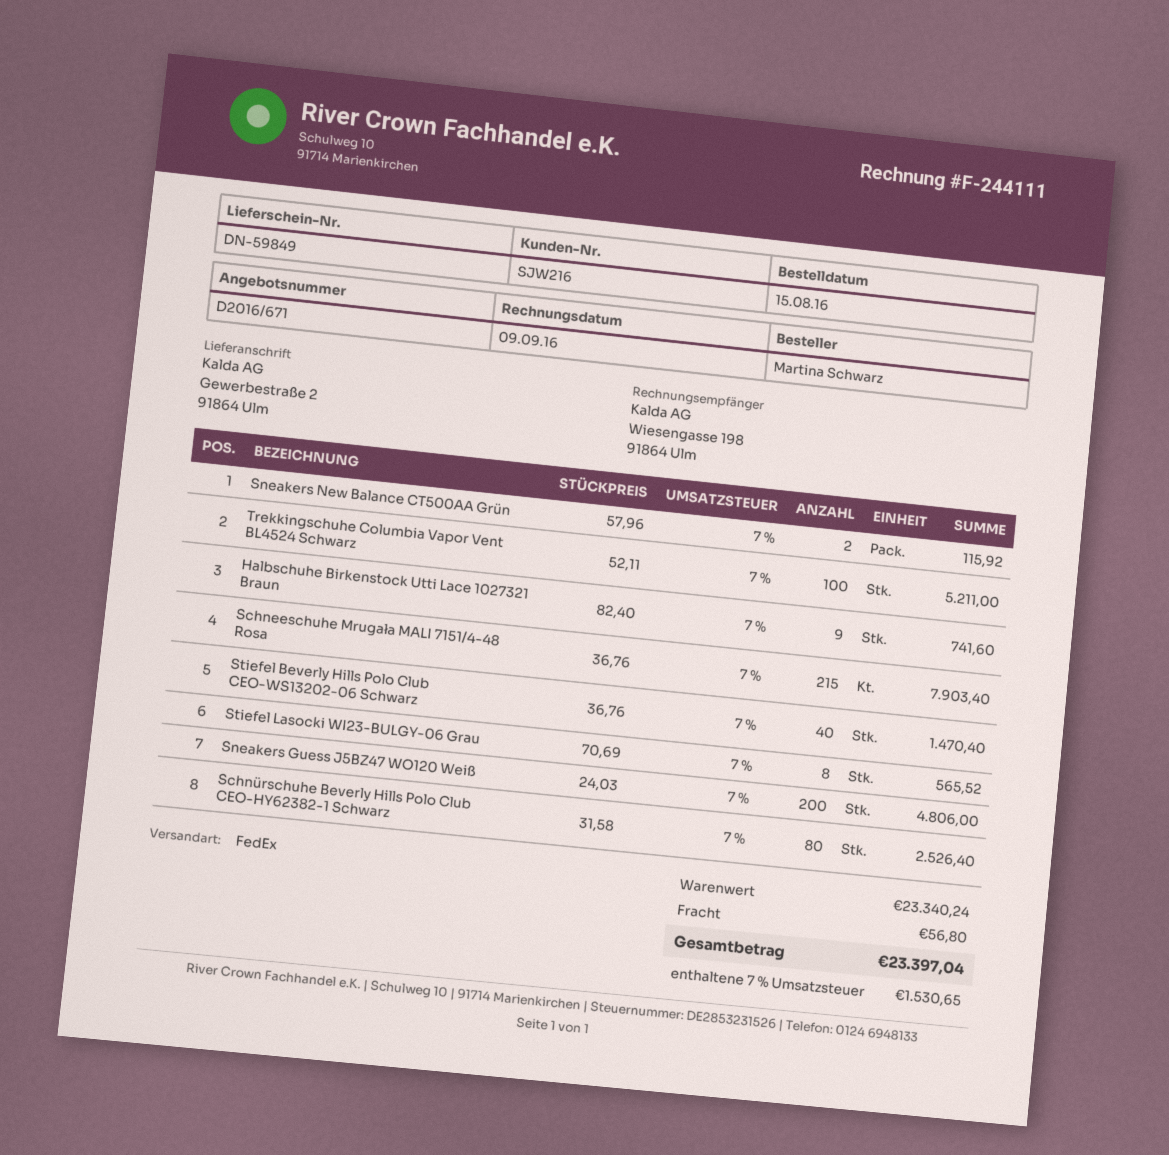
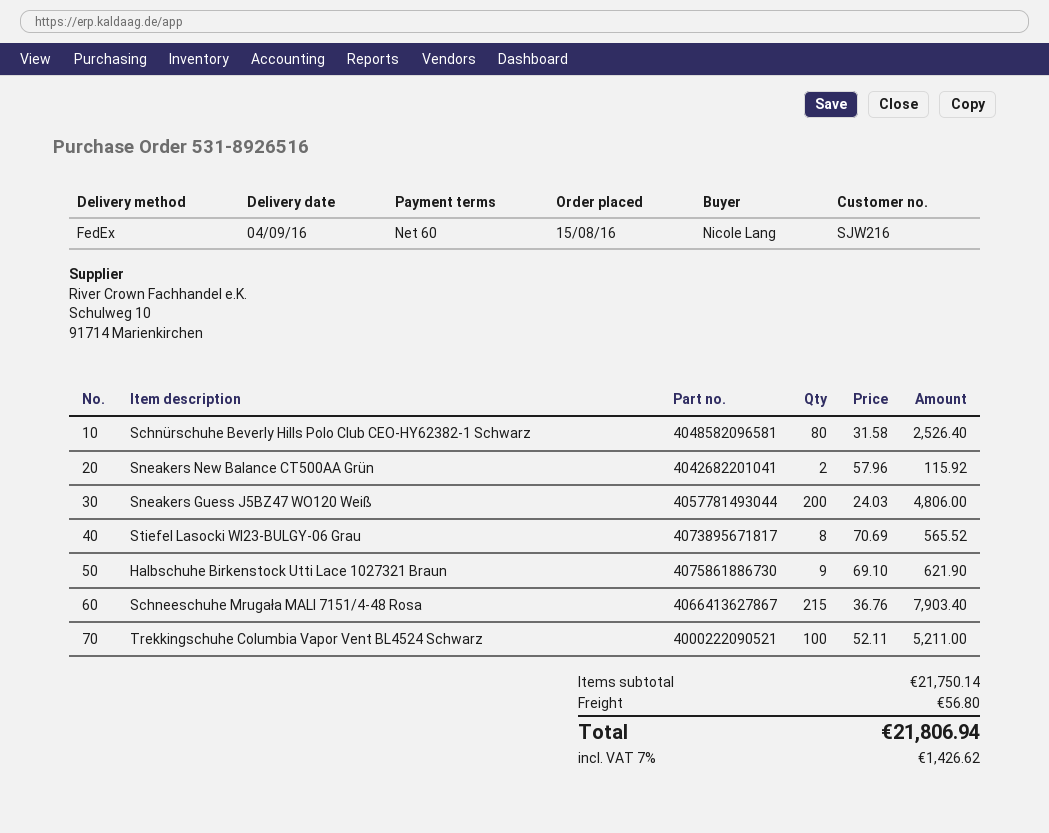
ordered by: Martina Schwarz -> Nicole Lang
Halbschuhe Birkenstock Utti Lace 1027321 Braun: 9 x 82.40 = 741.60 -> 9 x 69.10 = 621.90
Stiefel Beverly Hills Polo Club CEO-WS13202-06 Schwarz: 40 x 36.76 = 1470.40 -> none
subtotal: 23340.24 -> 21750.14
tax: 7% = 1530.65 -> 7% = 1426.62
total: 23397.04 -> 21806.94

